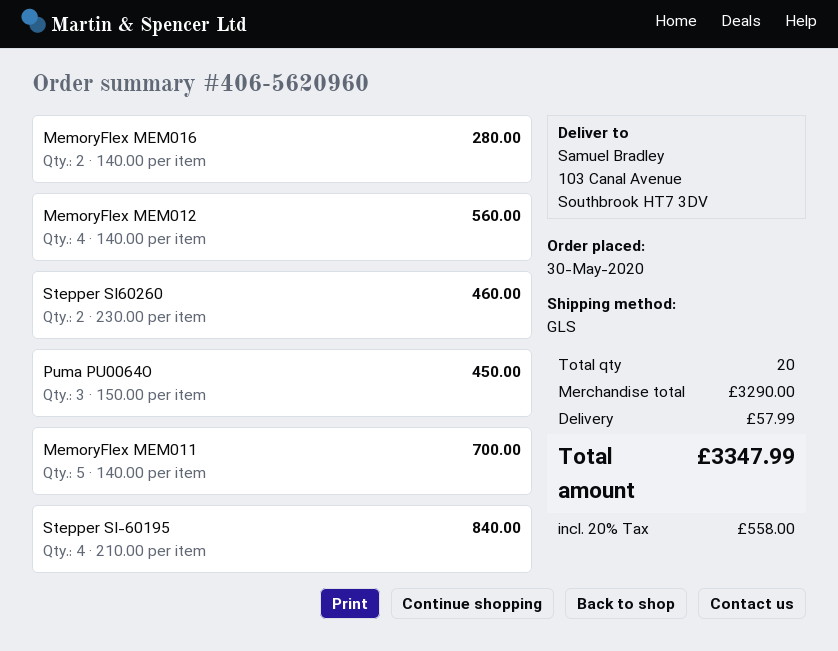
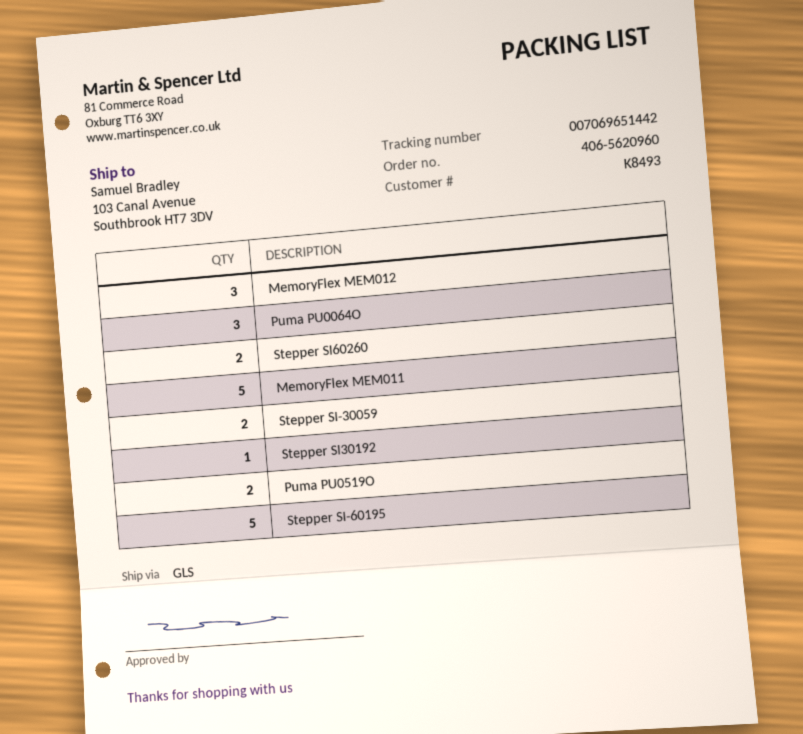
MemoryFlex MEM016: 2 -> none
MemoryFlex MEM012: 4 -> 3
Stepper SI-60195: 4 -> 5
Stepper SI-30059: none -> 2
Stepper SI30192: none -> 1
Puma PU0519O: none -> 2

